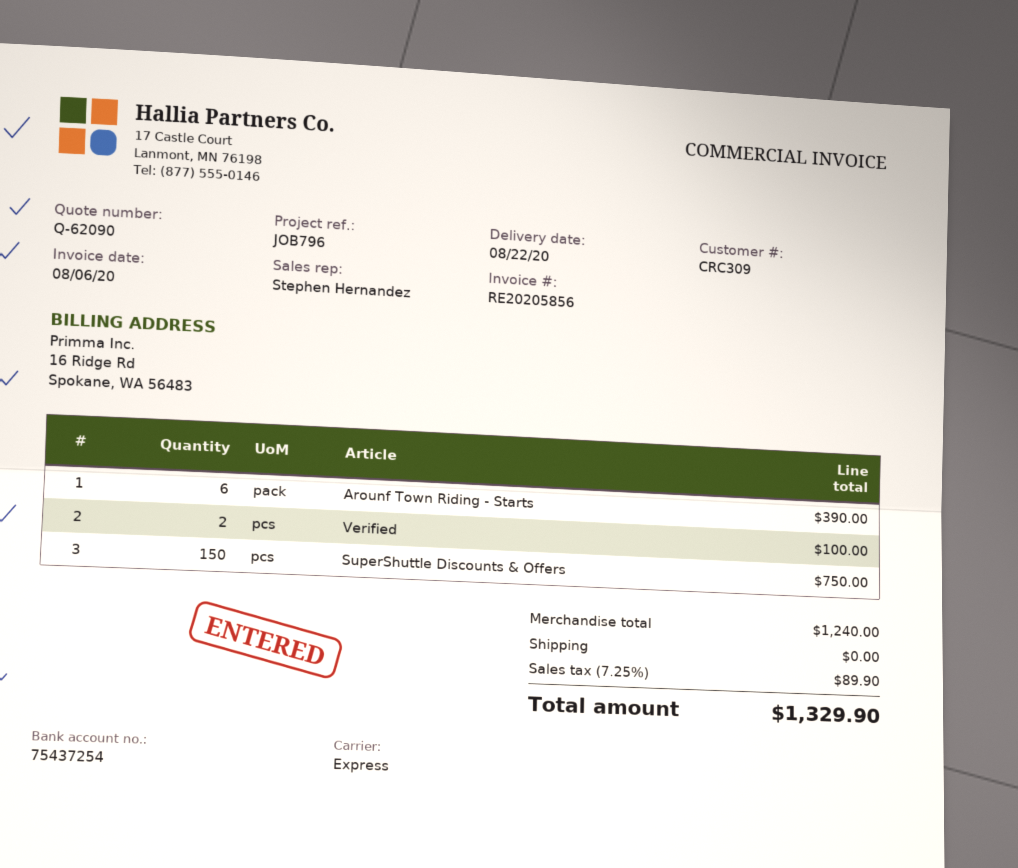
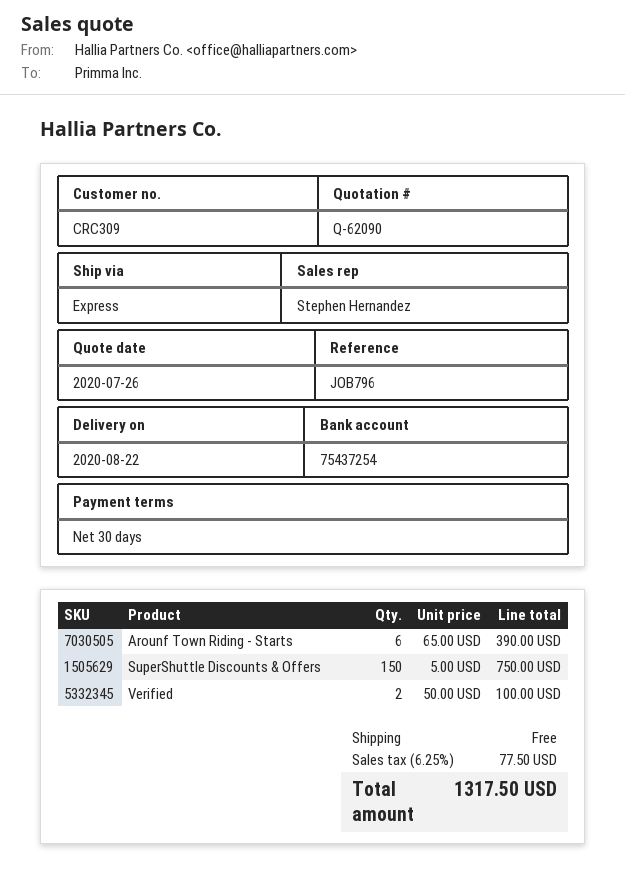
tax: 7.25% = 89.90 -> 6.25% = 77.50
total: 1329.90 -> 1317.50

